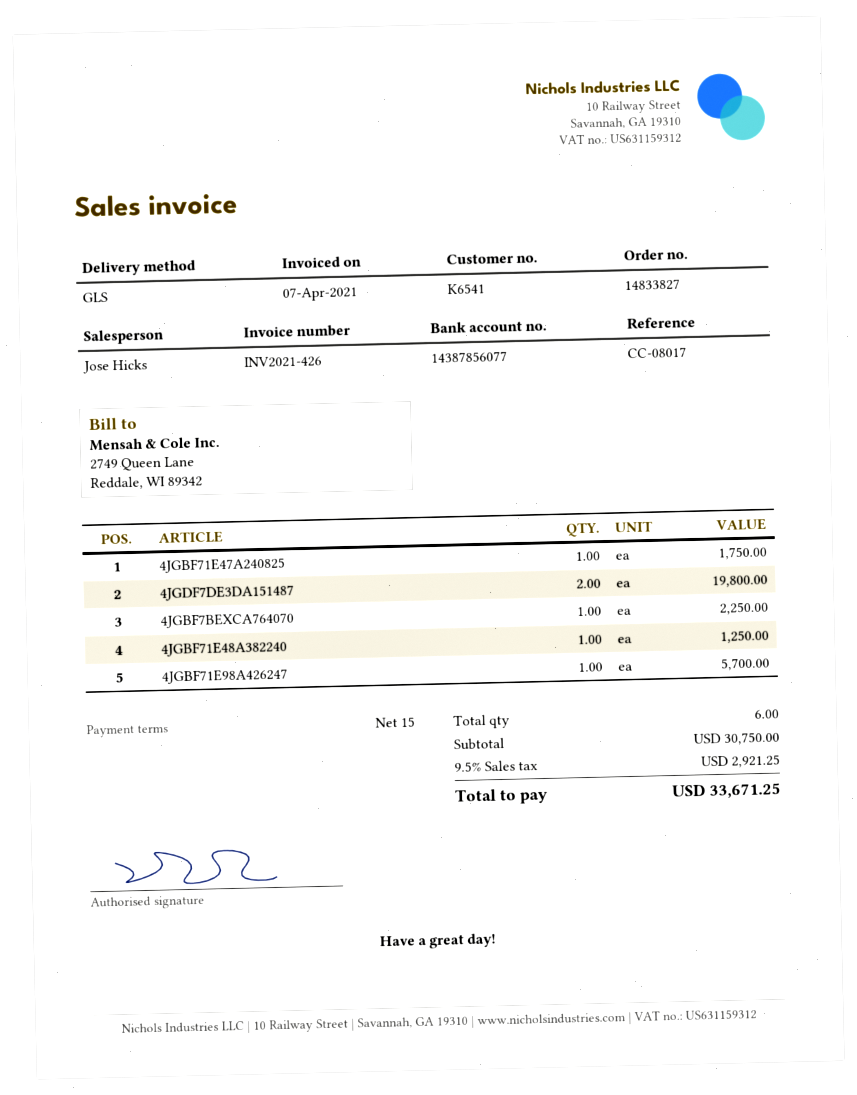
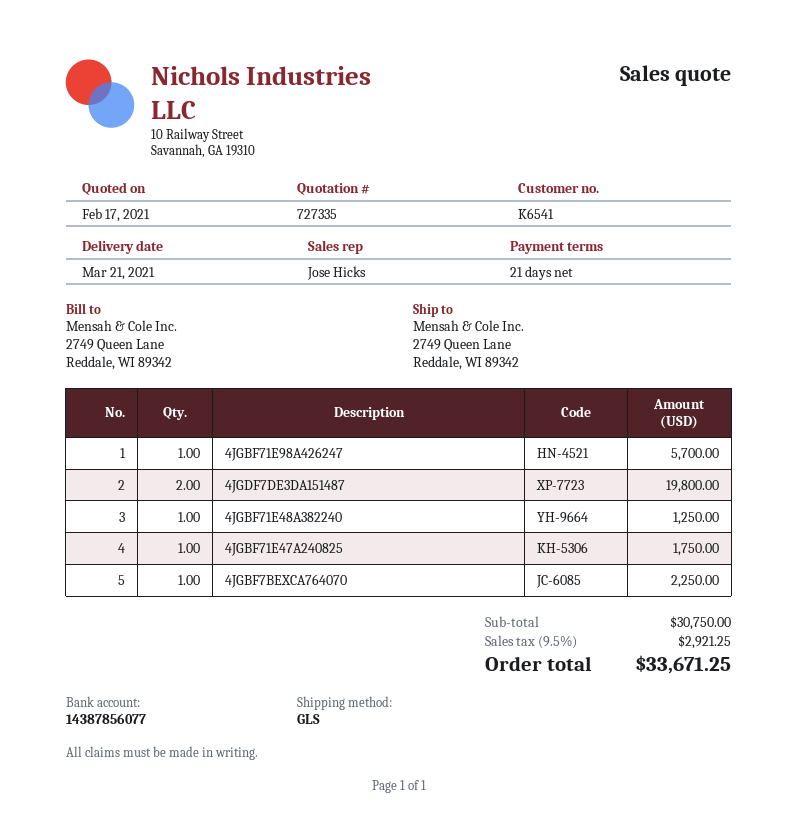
payment terms: 15 days -> 21 days

